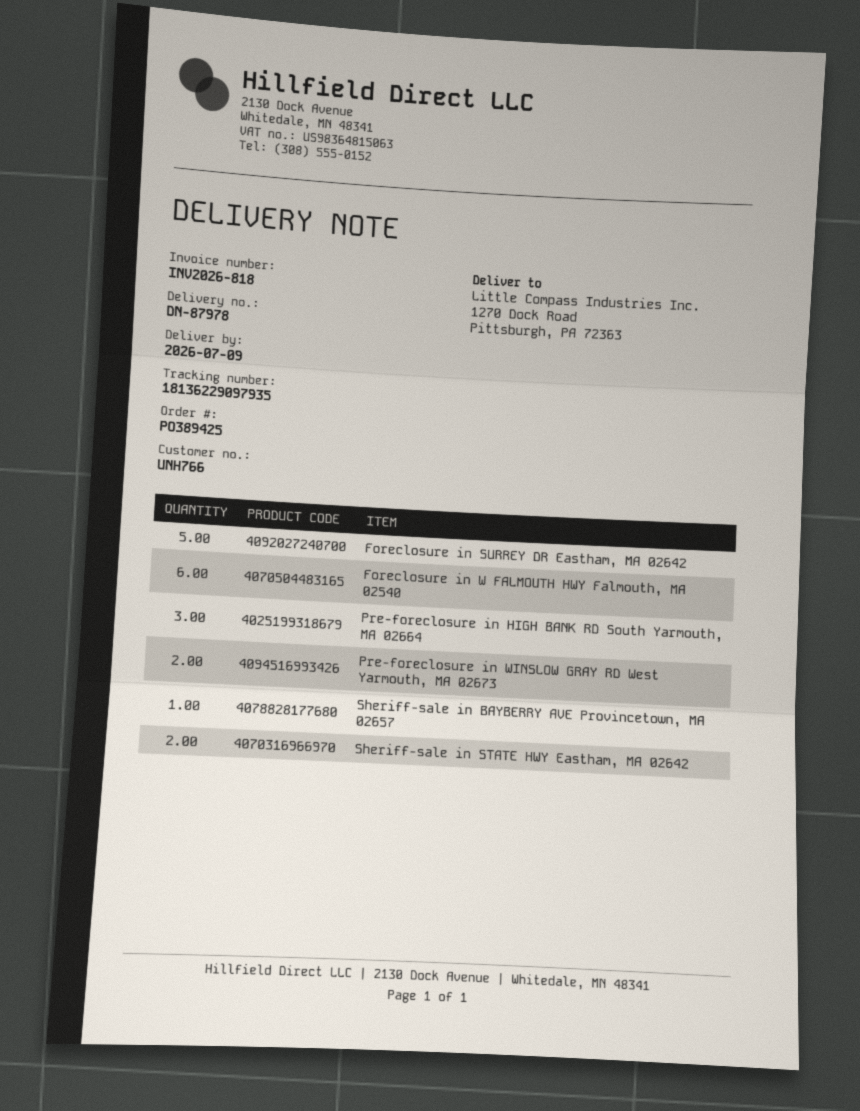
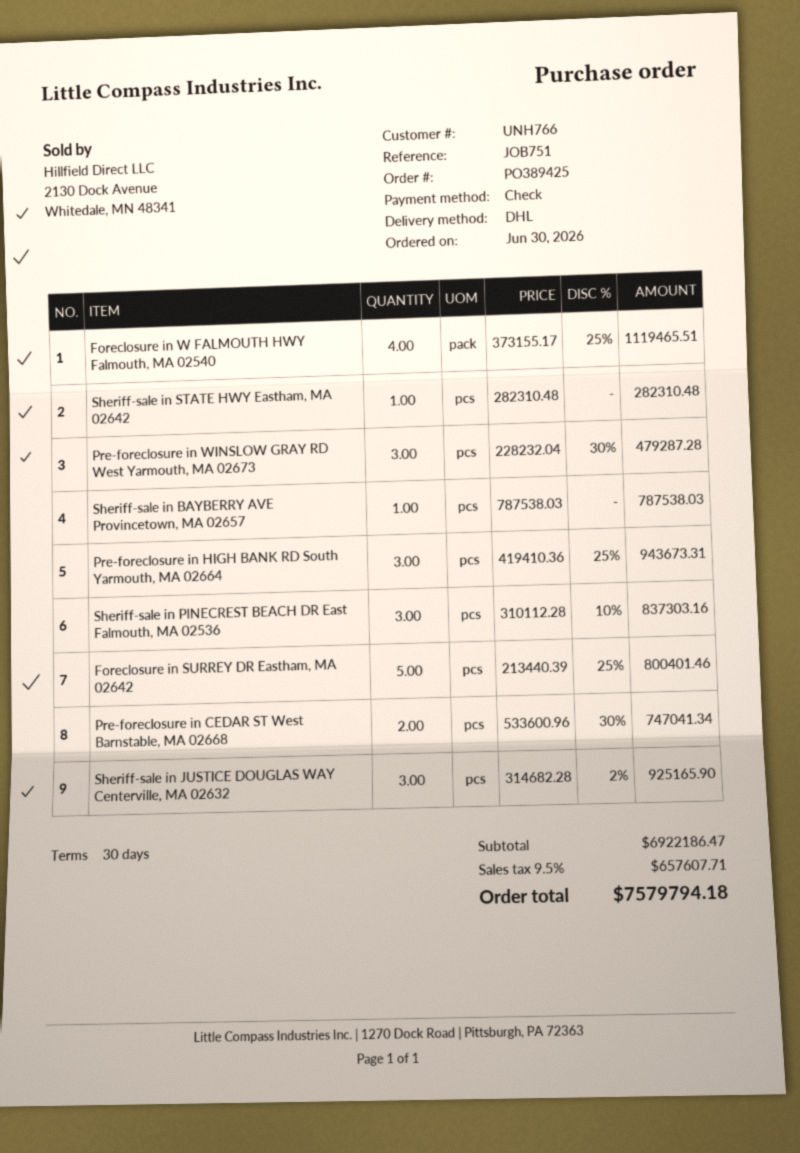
Foreclosure in W FALMOUTH HWY Falmouth, MA 02540: 6 -> 4
Pre-foreclosure in WINSLOW GRAY RD West Yarmouth, MA 02673: 2 -> 3
Sheriff-sale in STATE HWY Eastham, MA 02642: 2 -> 1
Sheriff-sale in PINECREST BEACH DR East Falmouth, MA 02536: none -> 3
Pre-foreclosure in CEDAR ST West Barnstable, MA 02668: none -> 2
Sheriff-sale in JUSTICE DOUGLAS WAY Centerville, MA 02632: none -> 3

